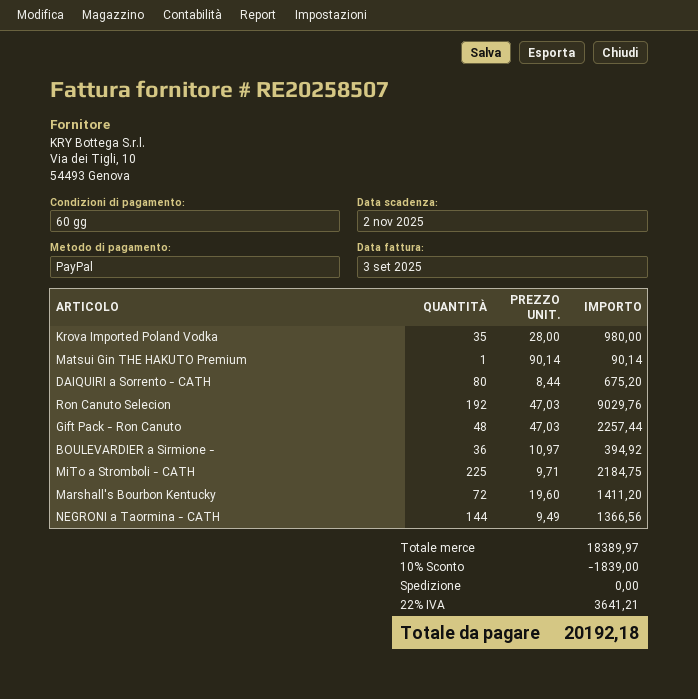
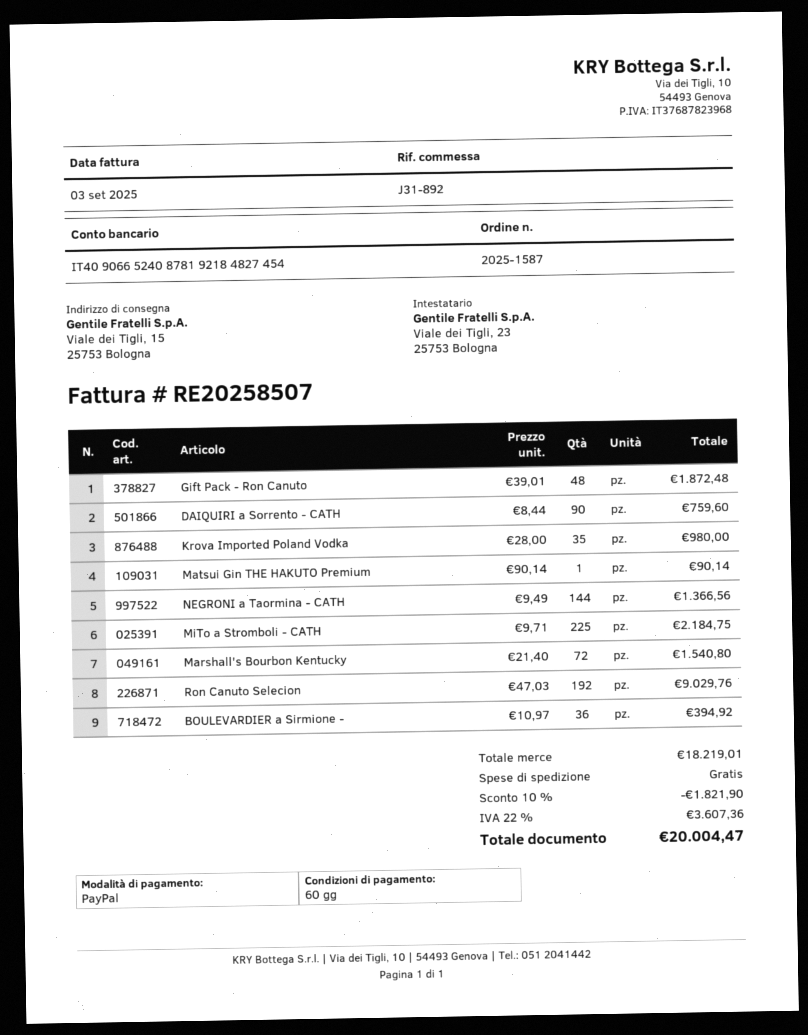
DAIQUIRI a Sorrento - CATH: 80 x 8.44 = 675.20 -> 90 x 8.44 = 759.60
Gift Pack - Ron Canuto: 48 x 47.03 = 2257.44 -> 48 x 39.01 = 1872.48
Marshall's Bourbon Kentucky: 72 x 19.60 = 1411.20 -> 72 x 21.40 = 1540.80
subtotal: 18389.97 -> 18219.01
discount: 10% = 1839.00 -> 10% = 1821.90
tax: 22% = 3641.21 -> 22% = 3607.36
total: 20192.18 -> 20004.47

